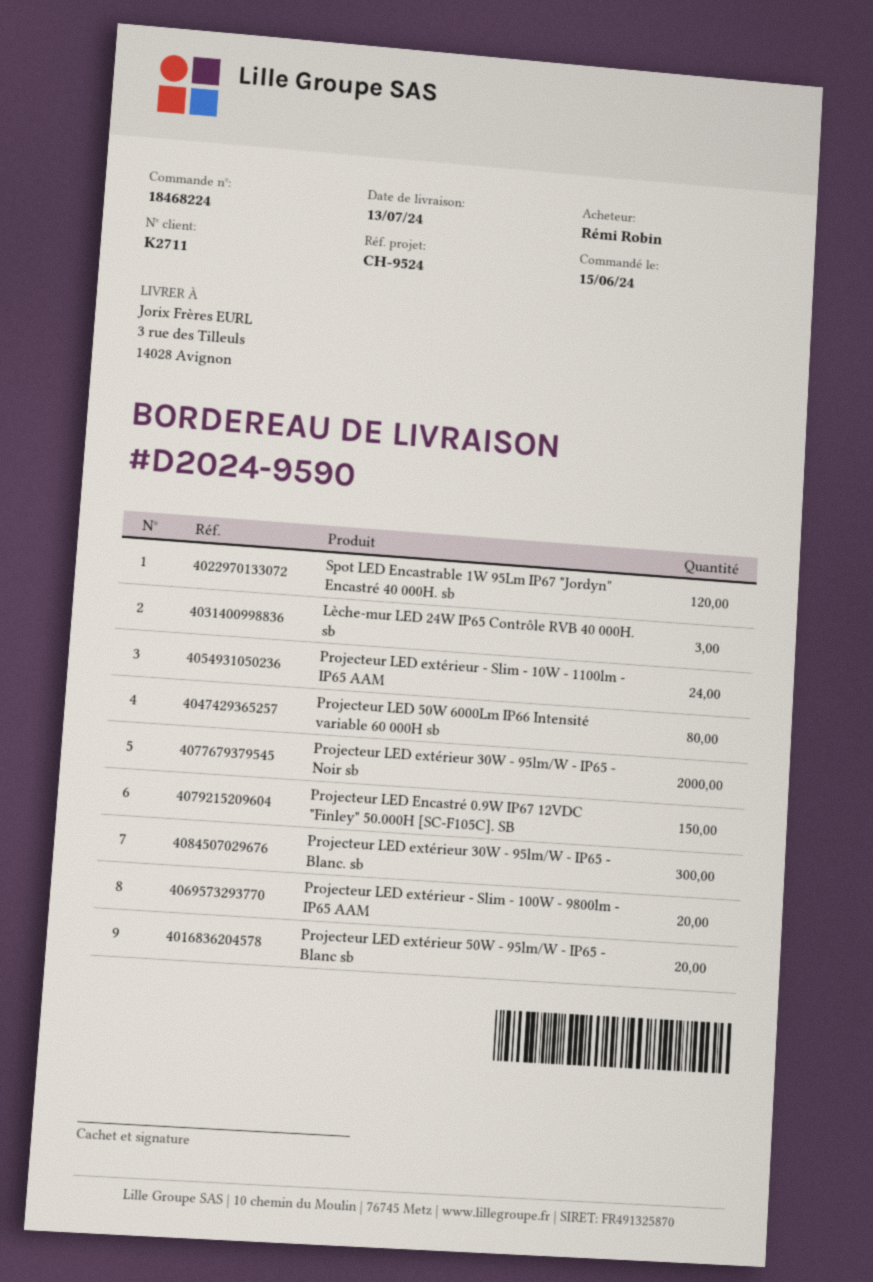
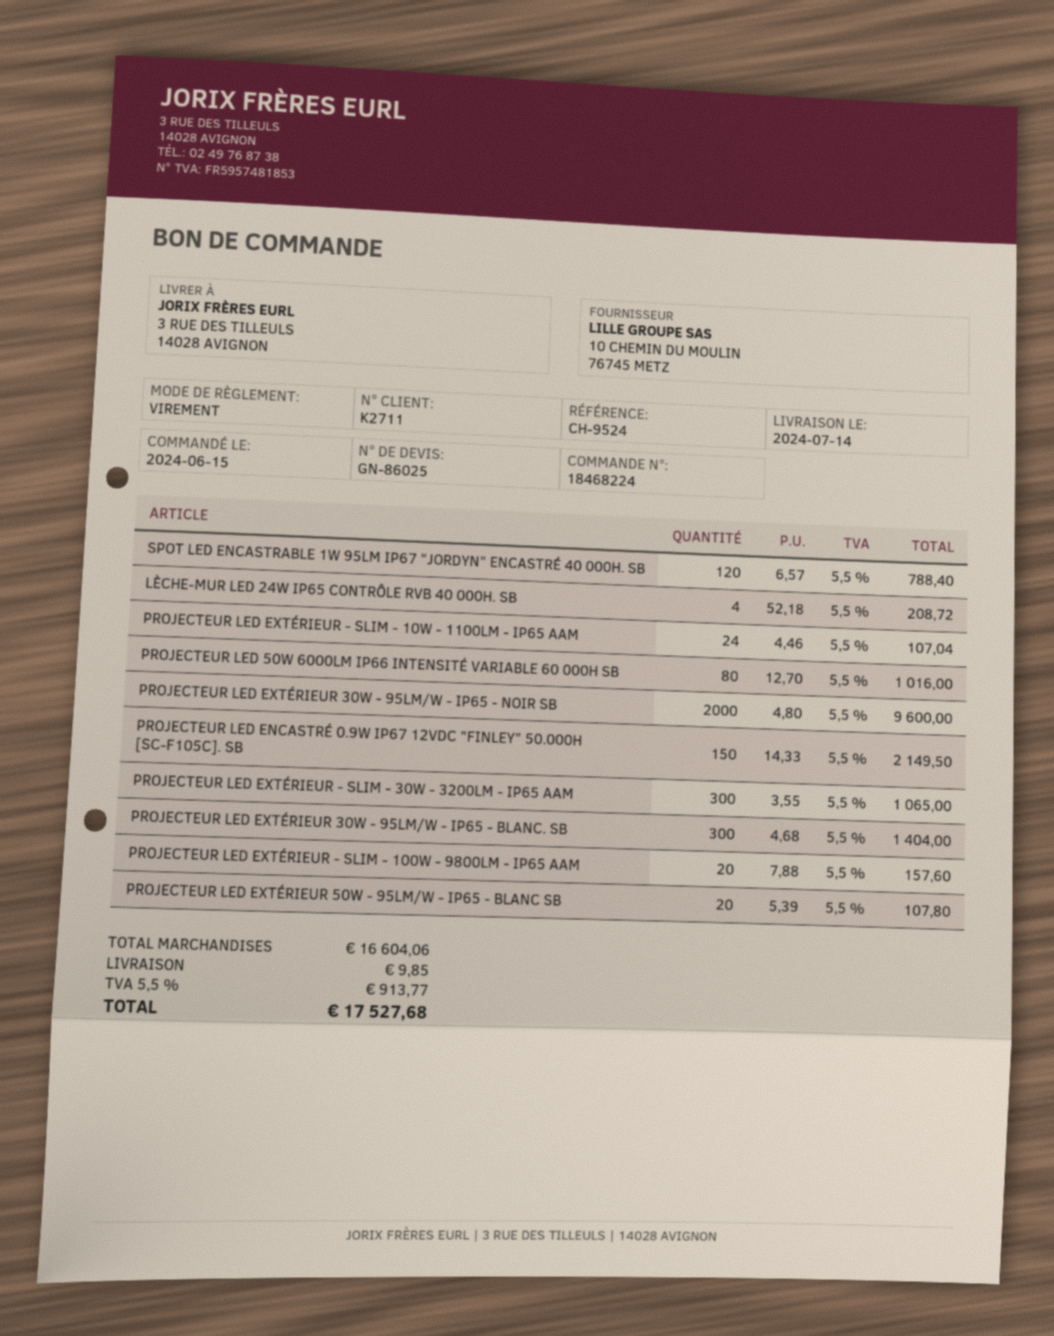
delivery date: 2024-07-13 -> 2024-07-14
Lèche-mur LED 24W IP65 Contrôle RVB 40 000H. sb: 3 -> 4
PROJECTEUR LED EXTÉRIEUR - SLIM - 30W - 3200LM - IP65 AAM: none -> 300

